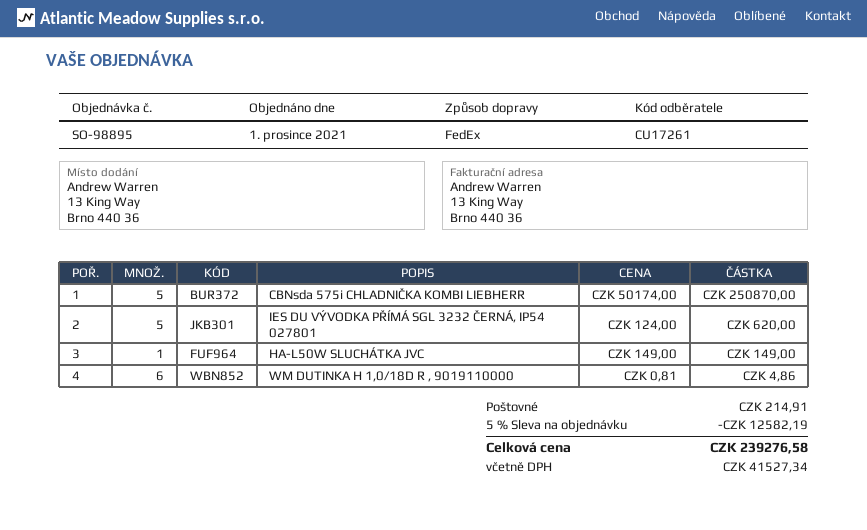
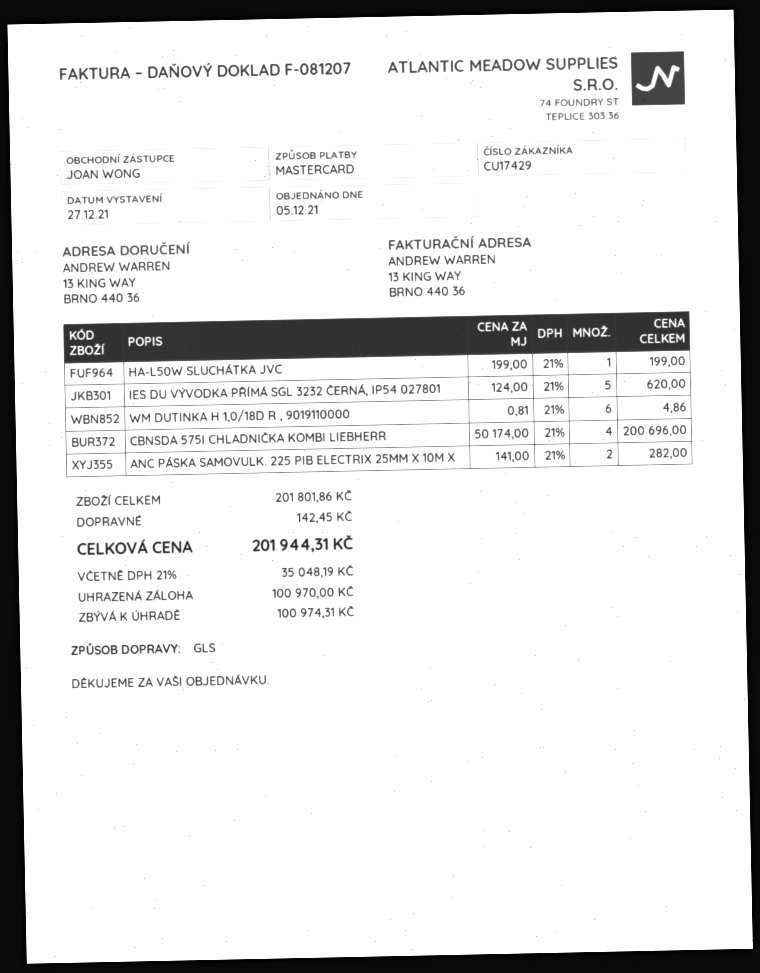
order date: 2021-12-01 -> 2021-12-05
customer number: CU17261 -> CU17429
shipping method: FedEx -> GLS
CBNsda 575i CHLADNIČKA KOMBI LIEBHERR: 5 x 50174.00 = 250870.00 -> 4 x 50174.00 = 200696.00
HA-L50W SLUCHÁTKA JVC: 1 x 149.00 = 149.00 -> 1 x 199.00 = 199.00
ANC PÁSKA SAMOVULK. 225 PIB ELECTRIX 25MM X 10M X: none -> 2 x 141.00 = 282.00
discount: 5% = 12582.19 -> none
shipping: 214.91 -> 142.45
tax: 41527.34 -> 35048.19
total: 239276.58 -> 201944.31

